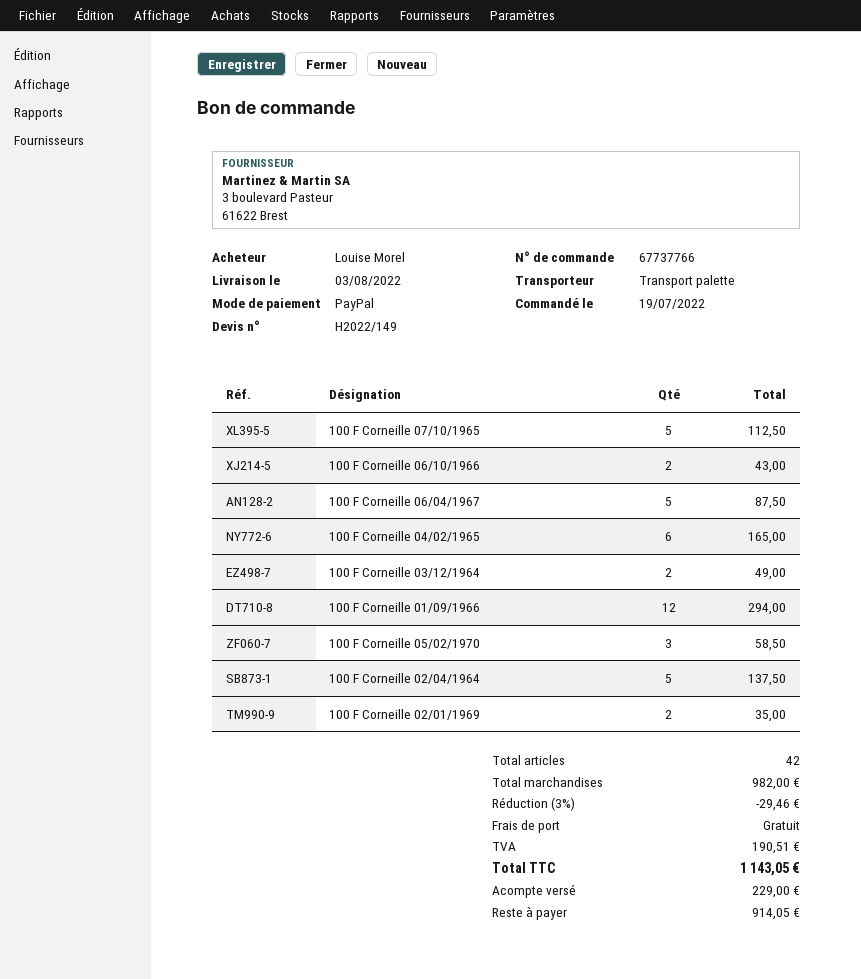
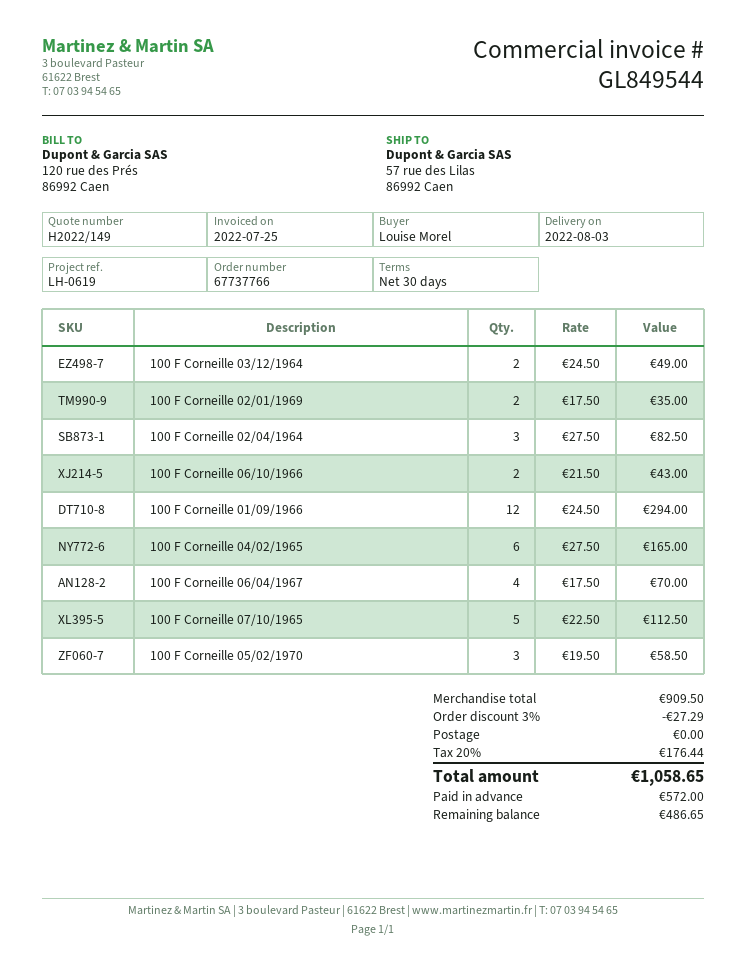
100 F Corneille 06/04/1967: 5 for 87.50 -> 4 for 70.00
100 F Corneille 02/04/1964: 5 for 137.50 -> 3 for 82.50
subtotal: 982.00 -> 909.50
discount: 3% = 29.46 -> 3% = 27.29
tax: 190.51 -> 176.44
total: 1143.05 -> 1058.65
deposit: 229.00 -> 572.00
balance: 914.05 -> 486.65

